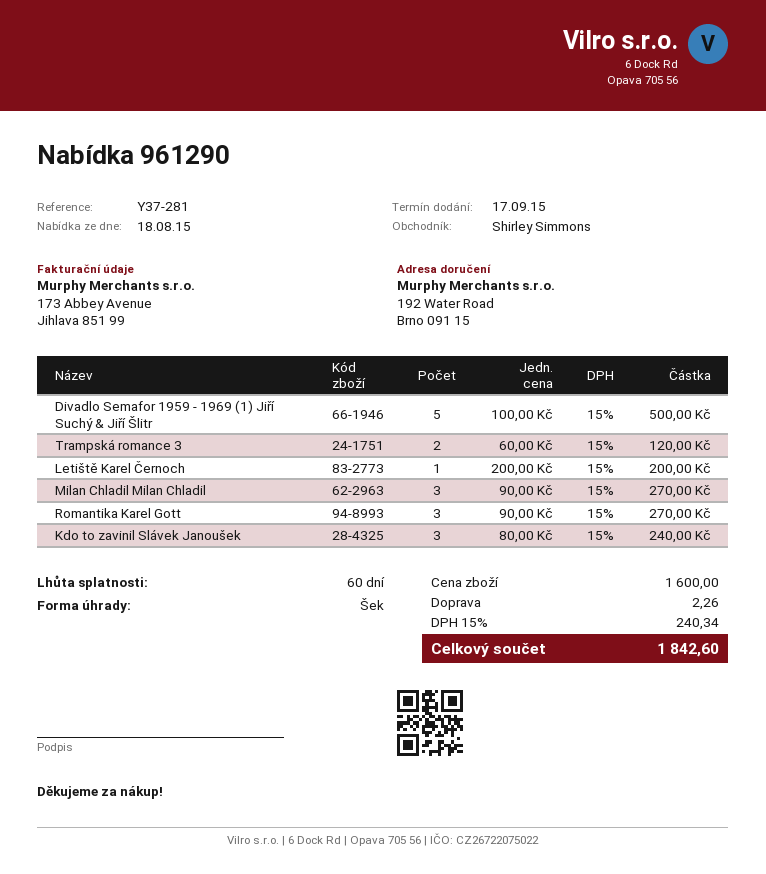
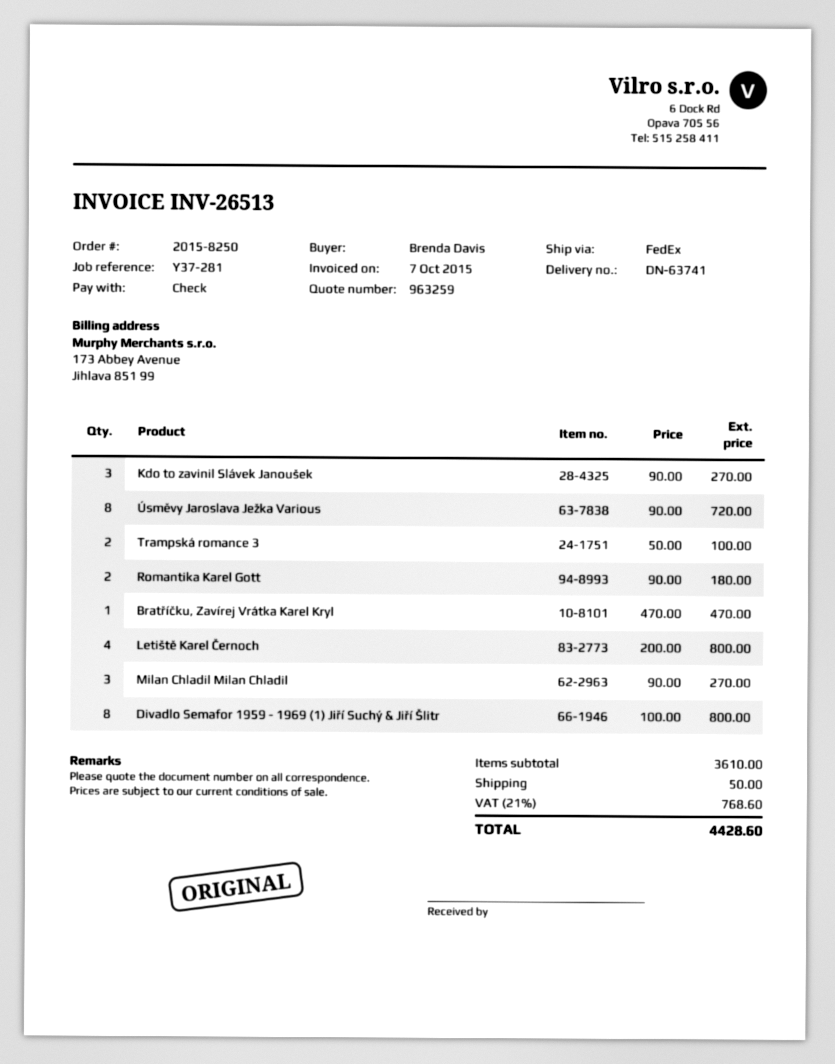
quote number: 961290 -> 963259
Divadlo Semafor 1959 - 1969 (1) Jiří Suchý & Jiří Šlitr: 5 x 100.00 = 500.00 -> 8 x 100.00 = 800.00
Trampská romance 3: 2 x 60.00 = 120.00 -> 2 x 50.00 = 100.00
Letiště Karel Černoch: 1 x 200.00 = 200.00 -> 4 x 200.00 = 800.00
Romantika Karel Gott: 3 x 90.00 = 270.00 -> 2 x 90.00 = 180.00
Kdo to zavinil Slávek Janoušek: 3 x 80.00 = 240.00 -> 3 x 90.00 = 270.00
Úsměvy Jaroslava Ježka Various: none -> 8 x 90.00 = 720.00
Bratříčku, Zavírej Vrátka Karel Kryl: none -> 1 x 470.00 = 470.00
subtotal: 1600.00 -> 3610.00
shipping: 2.26 -> 50.00
tax: 15% = 240.34 -> 21% = 768.60
total: 1842.60 -> 4428.60

